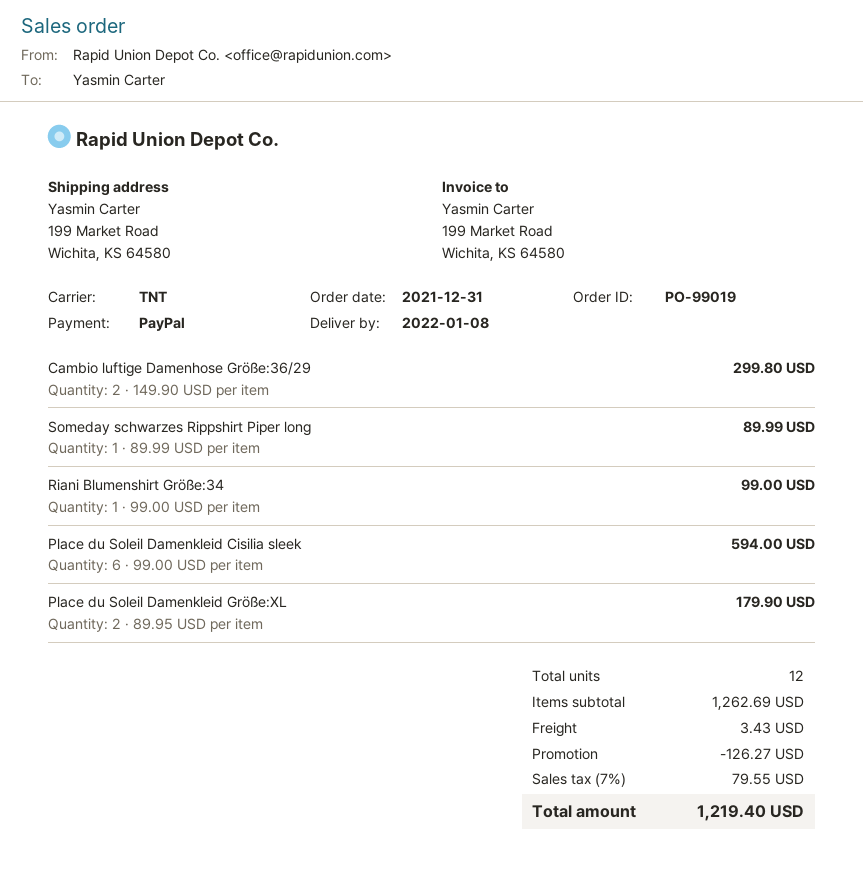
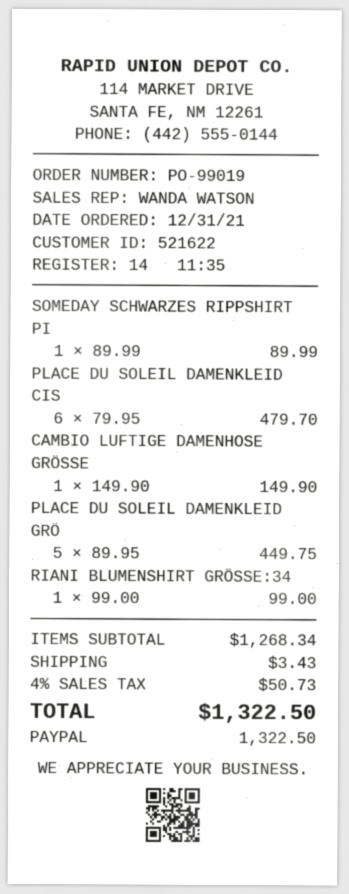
Cambio luftige Damenhose Größe:36/29: 2 x 149.90 = 299.80 -> 1 x 149.90 = 149.90
Place du Soleil Damenkleid Cisilia sleek: 6 x 99.00 = 594.00 -> 6 x 79.95 = 479.70
Place du Soleil Damenkleid Größe:XL: 2 x 89.95 = 179.90 -> 5 x 89.95 = 449.75
subtotal: 1262.69 -> 1268.34
discount: 126.27 -> none
tax: 7% = 79.55 -> 4% = 50.73
total: 1219.40 -> 1322.50

